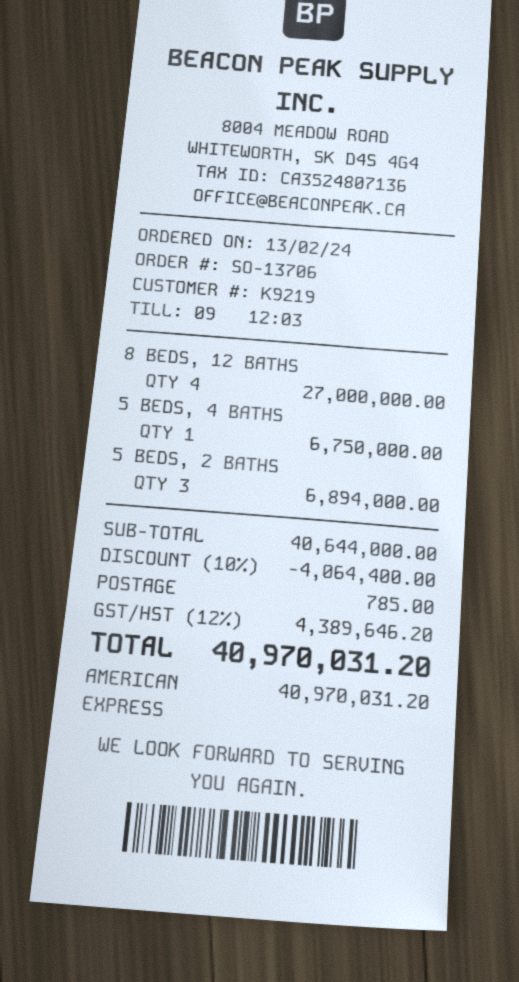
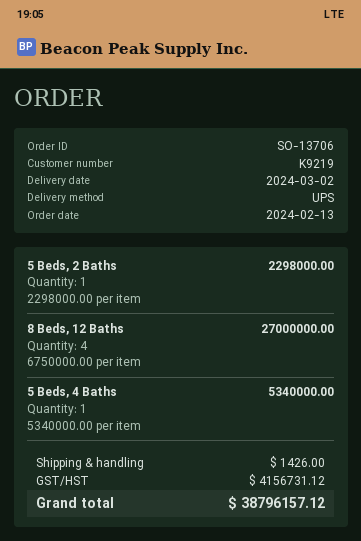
5 BEDS, 4 BATHS: 1 for 6750000.00 -> 1 for 5340000.00
5 BEDS, 2 BATHS: 3 for 6894000.00 -> 1 for 2298000.00
discount: 10% = 4064400.00 -> none
shipping: 785.00 -> 1426.00
tax: 4389646.20 -> 4156731.12
total: 40970031.20 -> 38796157.12

